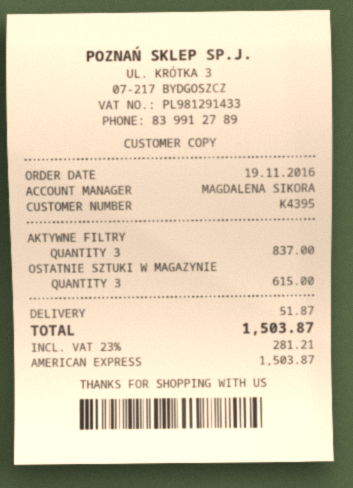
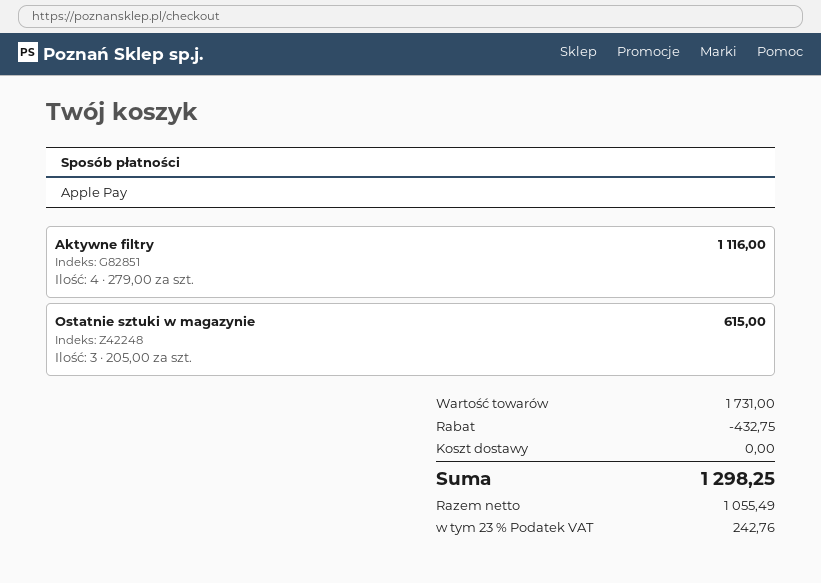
payment method: American Express -> Apple Pay
AKTYWNE FILTRY: 3 for 837.00 -> 4 for 1116.00
discount: none -> 432.75
shipping: 51.87 -> 0.00
tax: 23% = 281.21 -> 23% = 242.76
total: 1503.87 -> 1298.25

